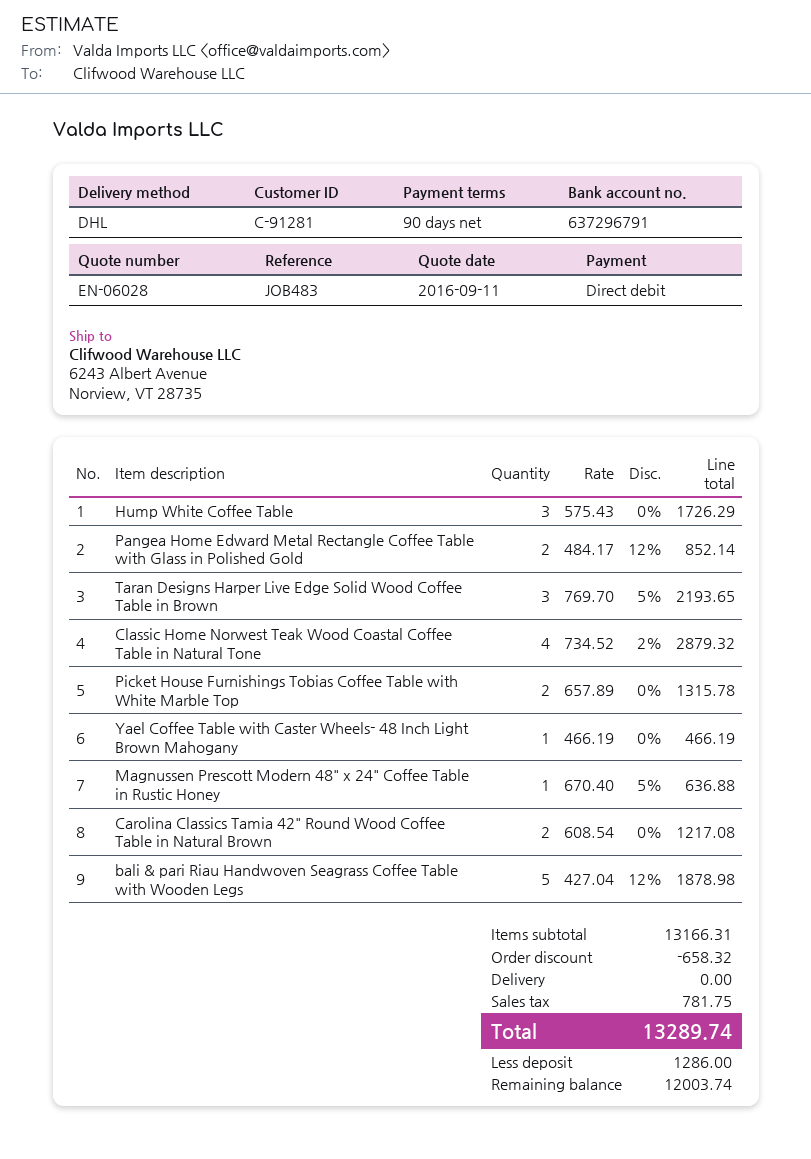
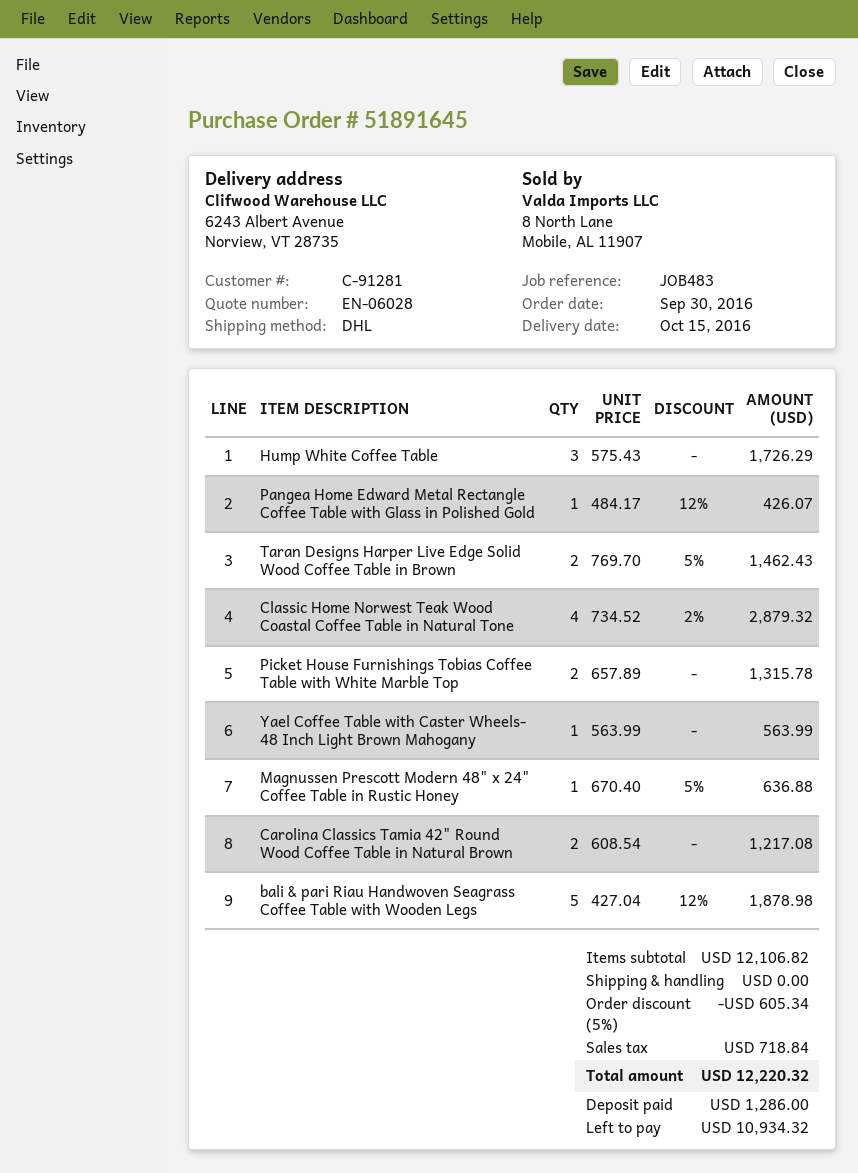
Pangea Home Edward Metal Rectangle Coffee Table with Glass in Polished Gold: 2 x 484.17 - 12% = 852.14 -> 1 x 484.17 - 12% = 426.07
Taran Designs Harper Live Edge Solid Wood Coffee Table in Brown: 3 x 769.70 - 5% = 2193.65 -> 2 x 769.70 - 5% = 1462.43
Yael Coffee Table with Caster Wheels- 48 Inch Light Brown Mahogany: 1 x 466.19 = 466.19 -> 1 x 563.99 = 563.99
subtotal: 13166.31 -> 12106.82
discount: 658.32 -> 605.34
tax: 781.75 -> 718.84
total: 13289.74 -> 12220.32
balance: 12003.74 -> 10934.32

